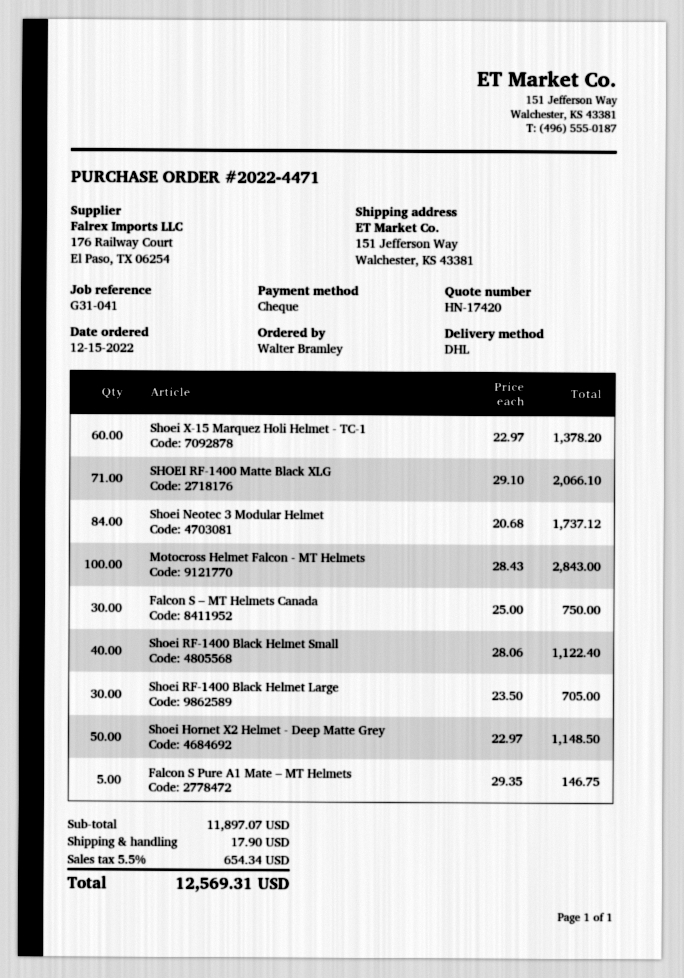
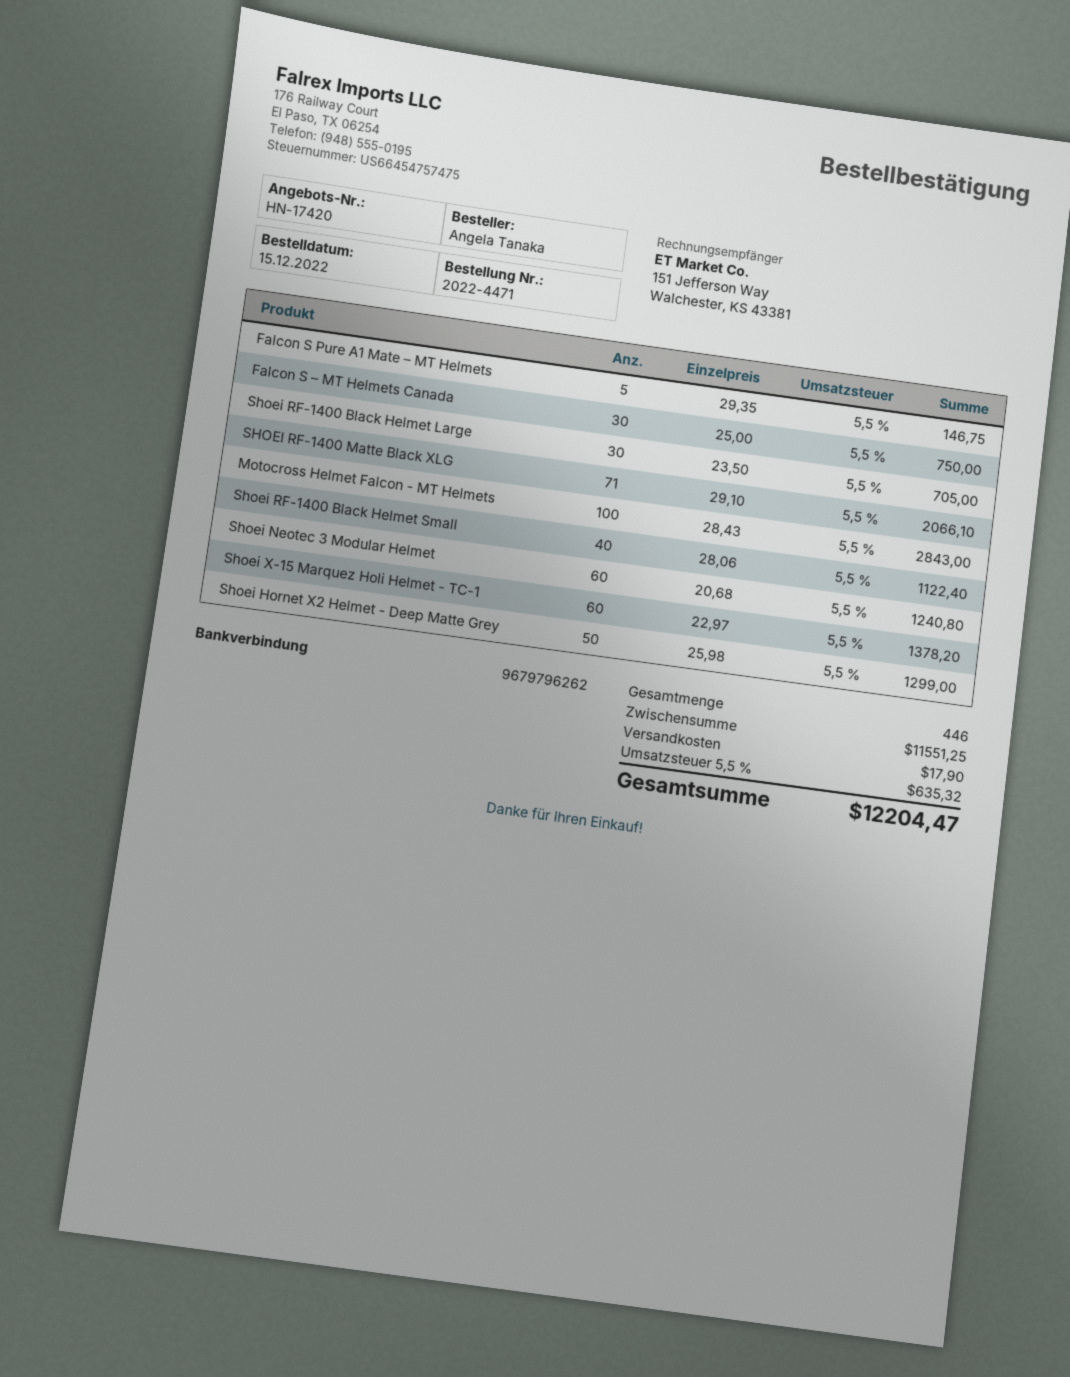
ordered by: Walter Bramley -> Angela Tanaka
Shoei Neotec 3 Modular Helmet: 84 x 20.68 = 1737.12 -> 60 x 20.68 = 1240.80
Shoei Hornet X2 Helmet - Deep Matte Grey: 50 x 22.97 = 1148.50 -> 50 x 25.98 = 1299.00
subtotal: 11897.07 -> 11551.25
tax: 5.5% = 654.34 -> 5.5% = 635.32
total: 12569.31 -> 12204.47

